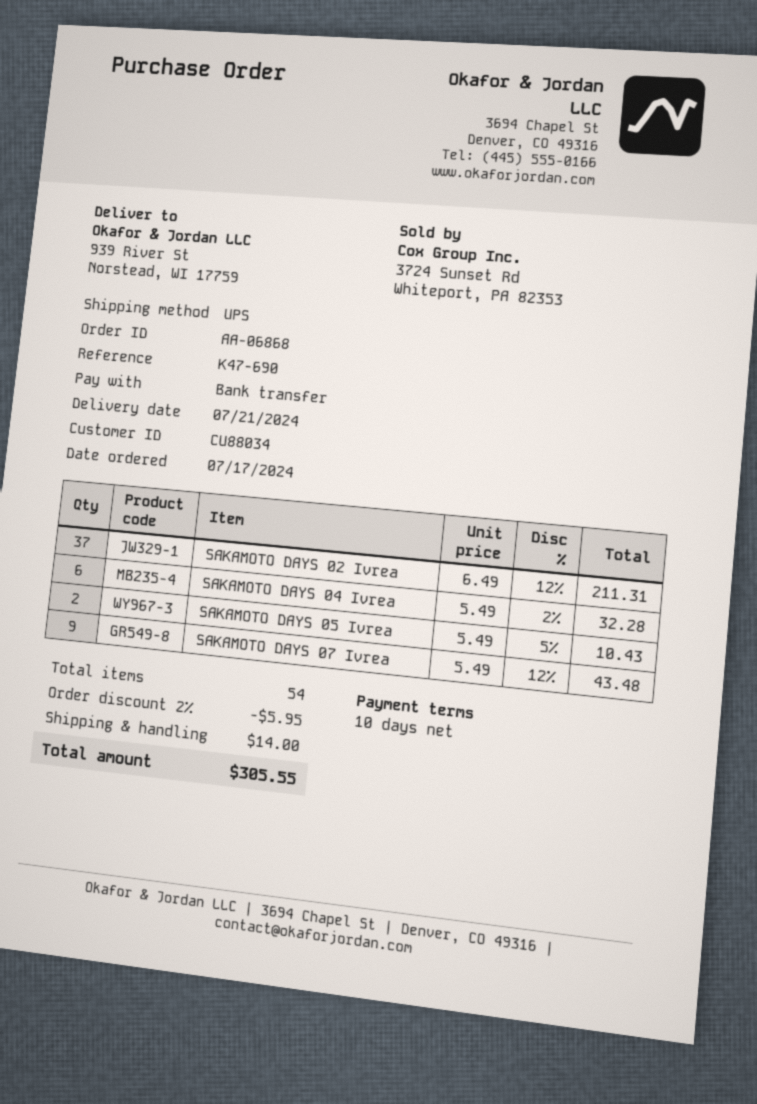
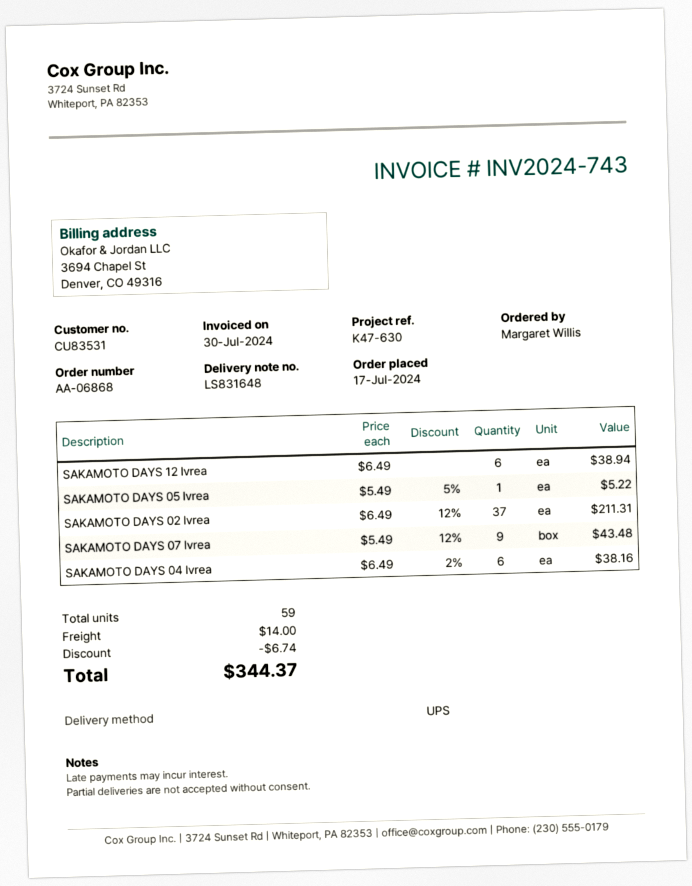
customer number: CU88034 -> CU83531
reference: K47-690 -> K47-630
SAKAMOTO DAYS 04 Ivrea: 6 x 5.49 - 2% = 32.28 -> 6 x 6.49 - 2% = 38.16
SAKAMOTO DAYS 05 Ivrea: 2 x 5.49 - 5% = 10.43 -> 1 x 5.49 - 5% = 5.22
SAKAMOTO DAYS 12 Ivrea: none -> 6 x 6.49 = 38.94
total quantity: 54 -> 59
discount: 5.95 -> 6.74
total: 305.55 -> 344.37

